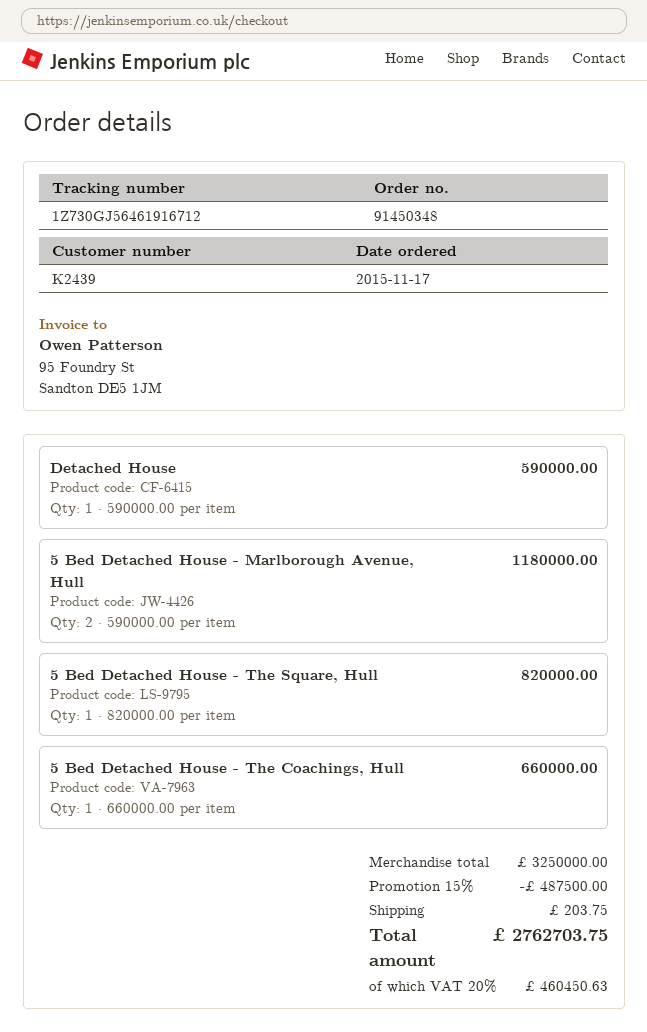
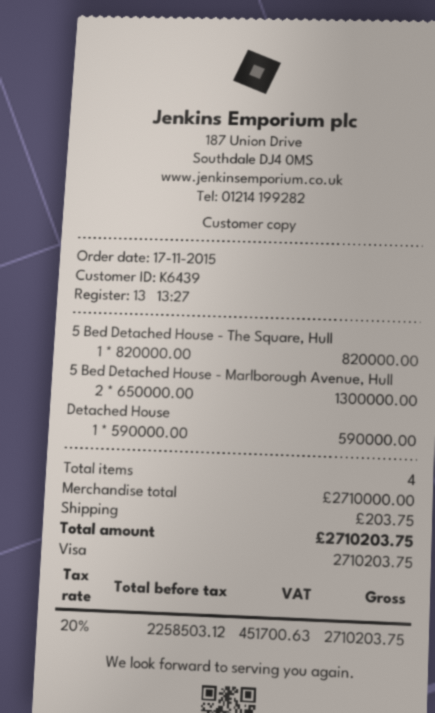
customer number: K2439 -> K6439
5 Bed Detached House - Marlborough Avenue, Hull: 2 x 590000.00 = 1180000.00 -> 2 x 650000.00 = 1300000.00
5 Bed Detached House - The Coachings, Hull: 1 x 660000.00 = 660000.00 -> none
subtotal: 3250000.00 -> 2710000.00
discount: 15% = 487500.00 -> none
tax: 20% = 460450.63 -> 20% = 451700.63
total: 2762703.75 -> 2710203.75

